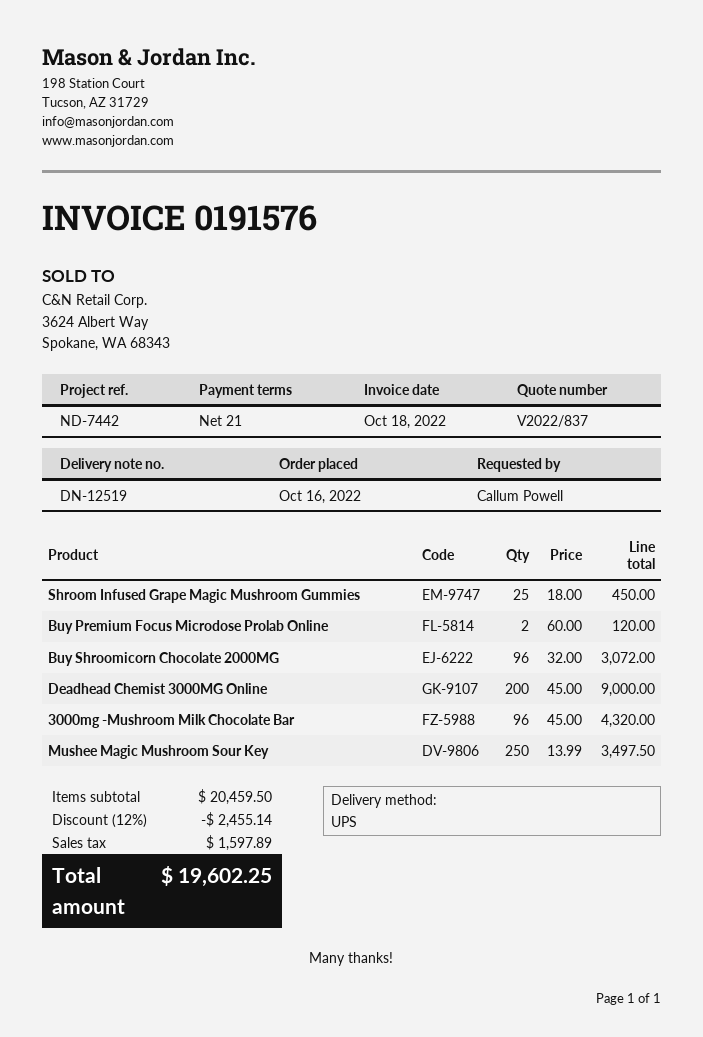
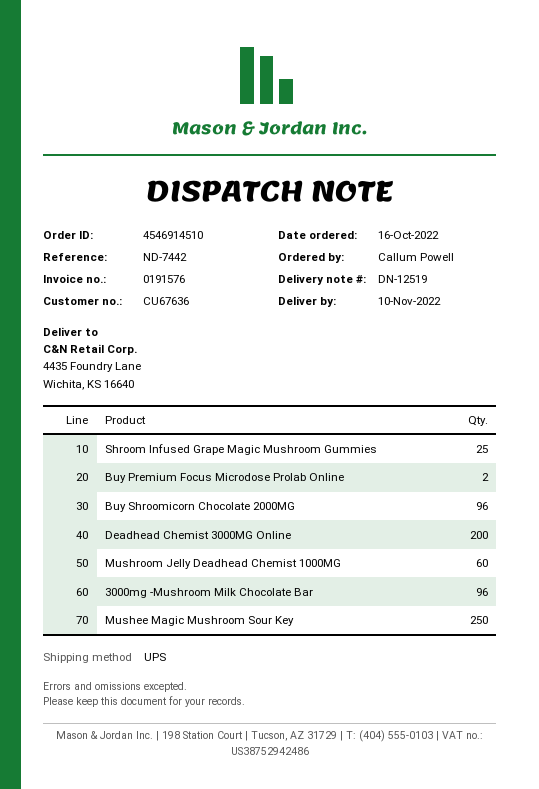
Mushroom Jelly Deadhead Chemist 1000MG: none -> 60

